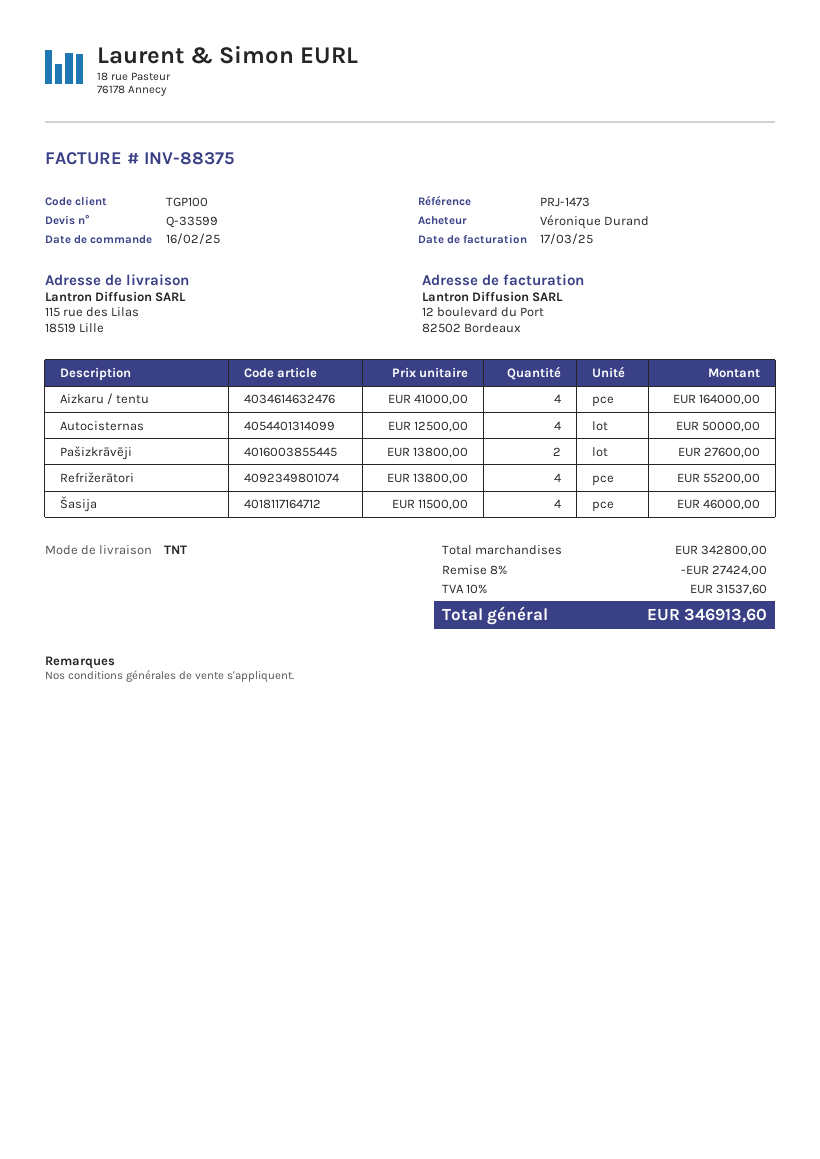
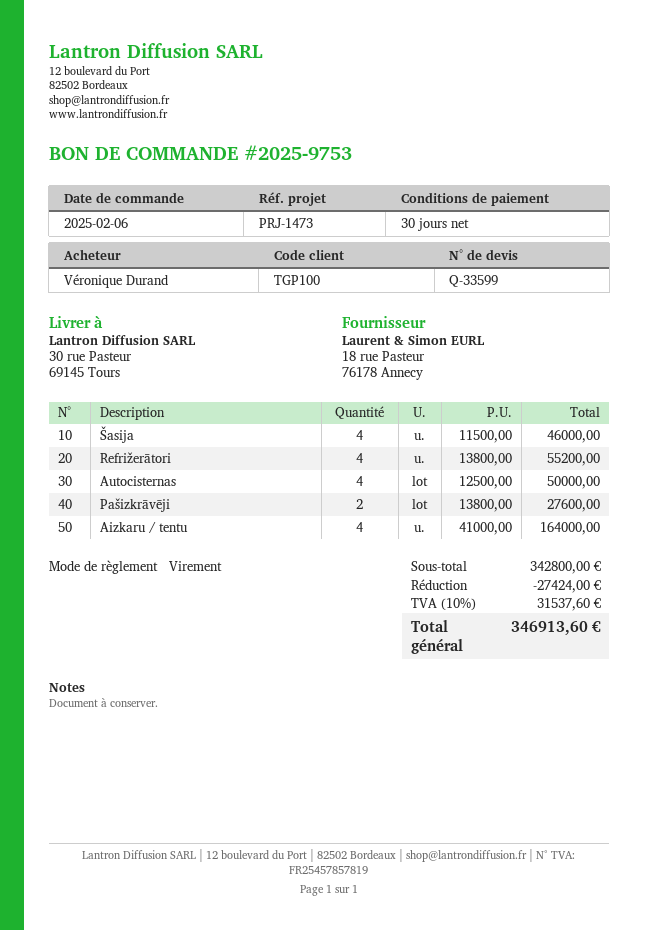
order date: 2025-02-16 -> 2025-02-06
ship to: 115 rue des Lilas, 18519 Lille -> 30 rue Pasteur, 69145 Tours

